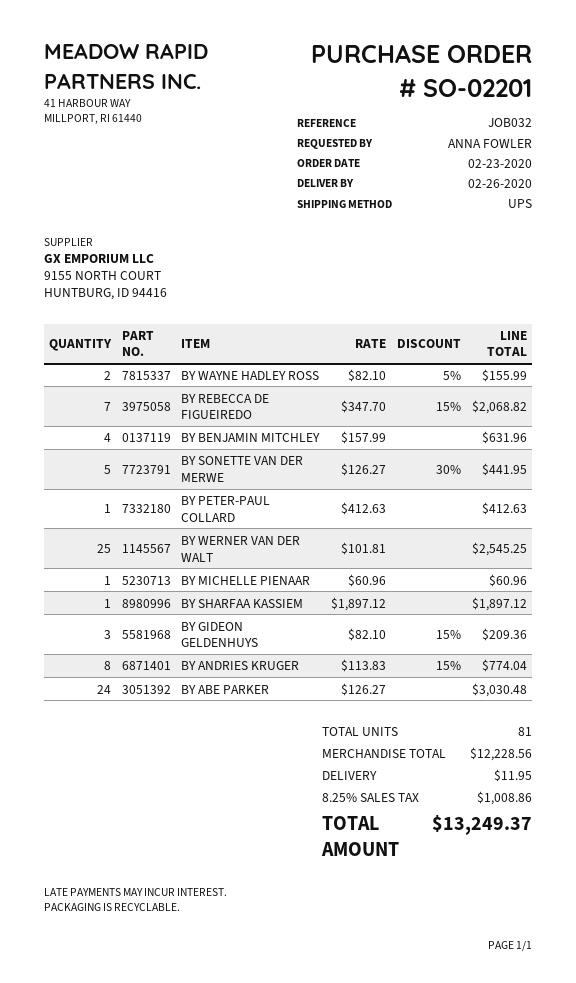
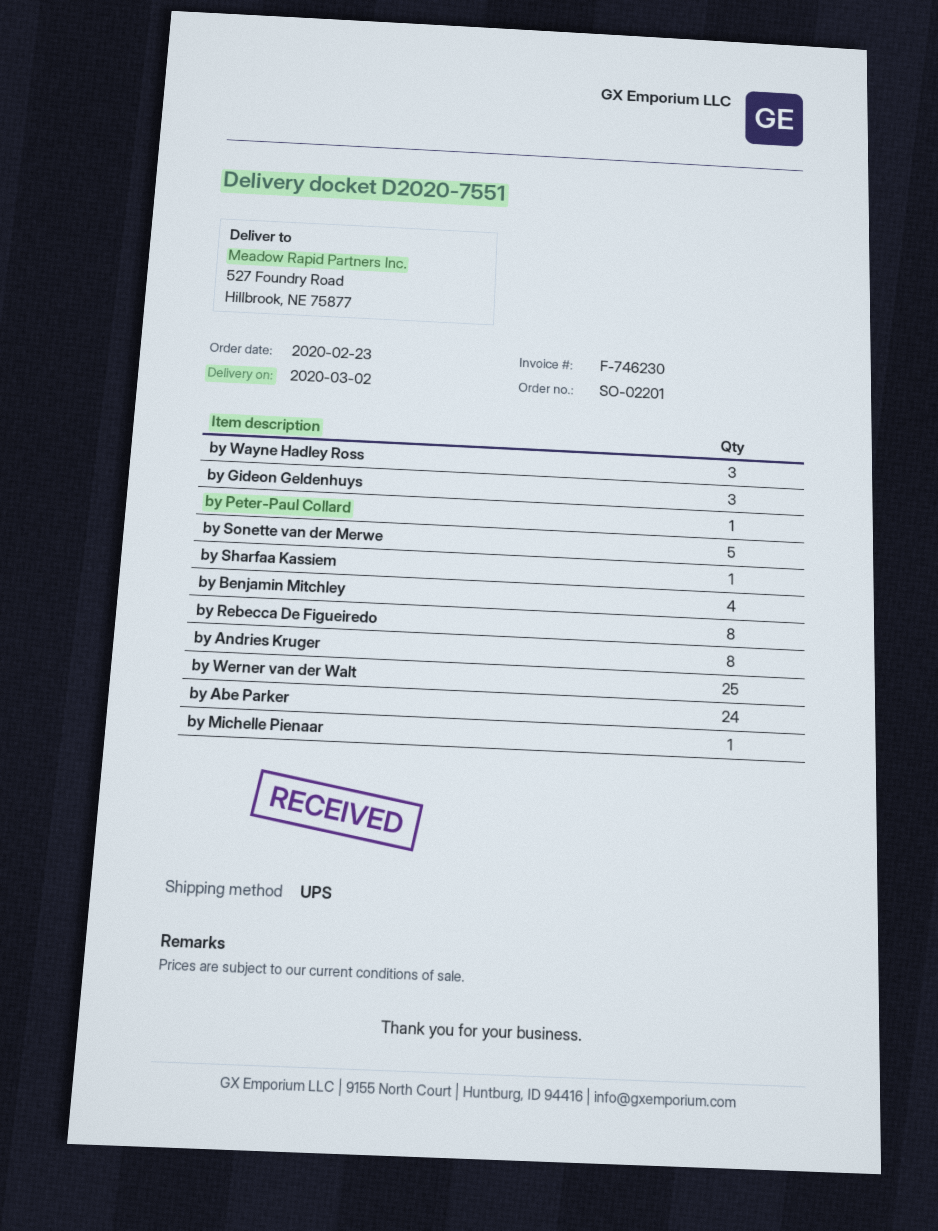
delivery date: 2020-02-26 -> 2020-03-02
BY WAYNE HADLEY ROSS: 2 -> 3
BY REBECCA DE FIGUEIREDO: 7 -> 8

